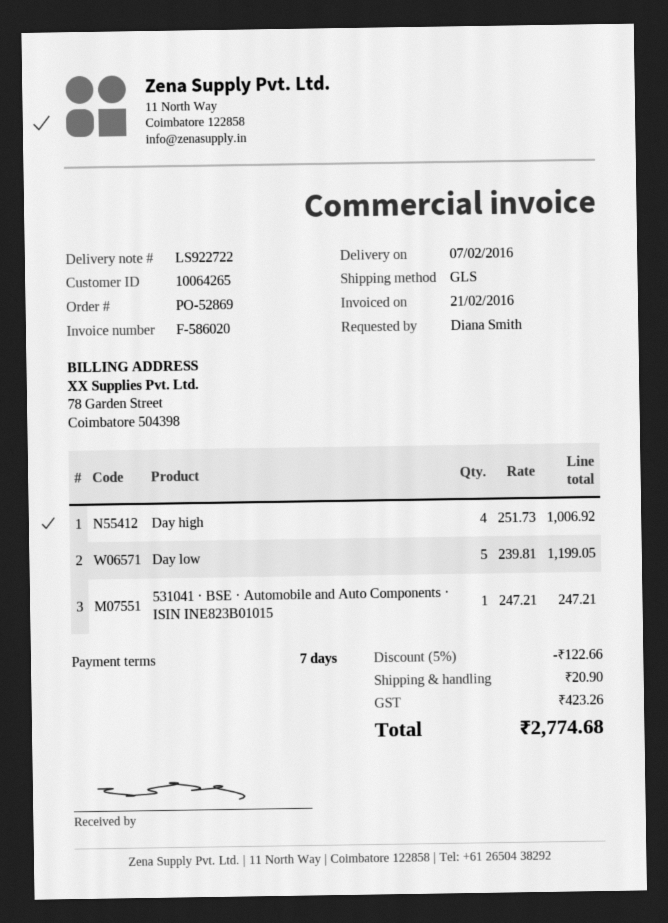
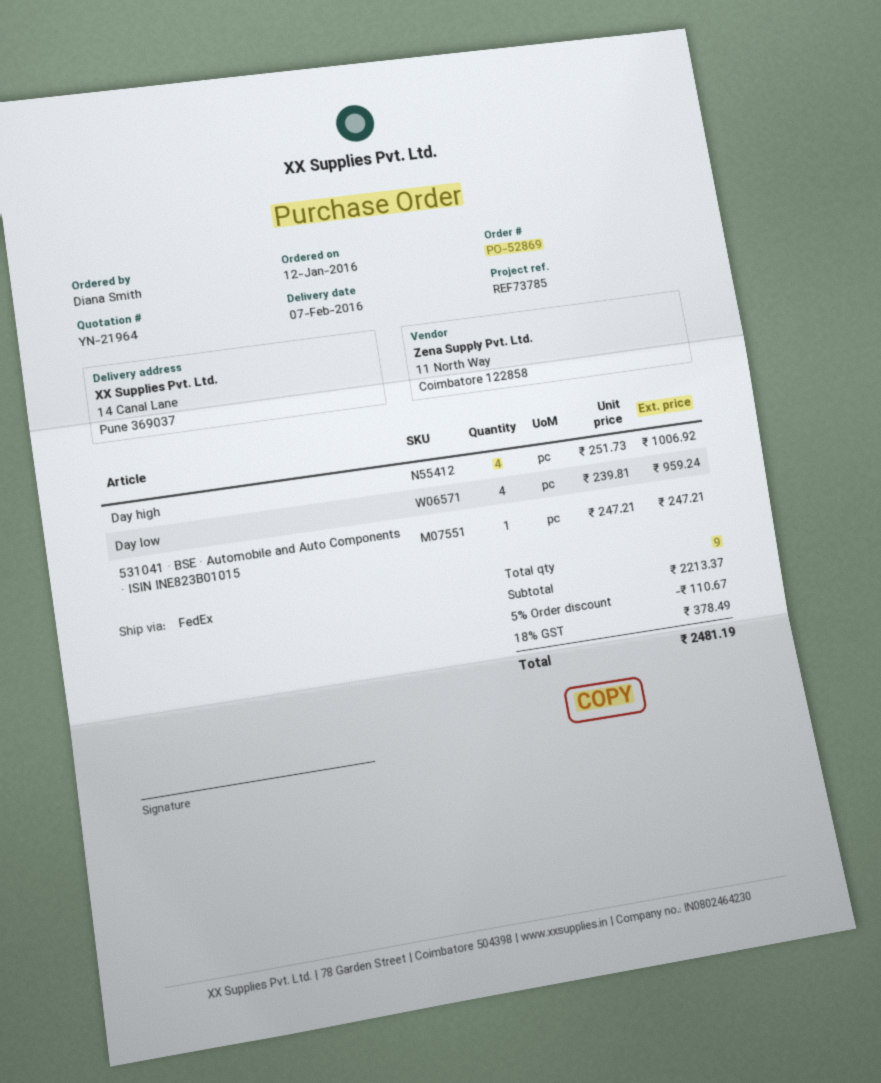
shipping method: GLS -> FedEx
Day low: 5 x 239.81 = 1199.05 -> 4 x 239.81 = 959.24
discount: 5% = 122.66 -> 5% = 110.67
shipping: 20.90 -> none
tax: 423.26 -> 378.49
total: 2774.68 -> 2481.19

